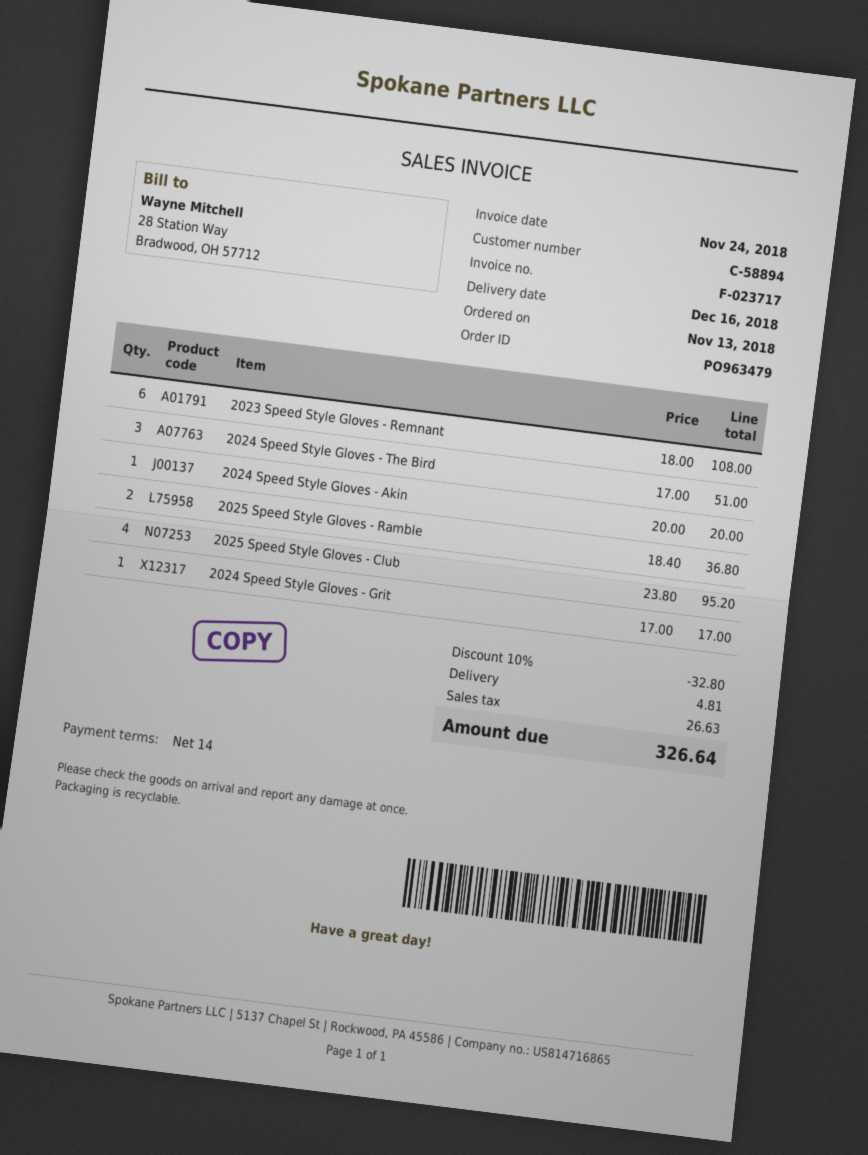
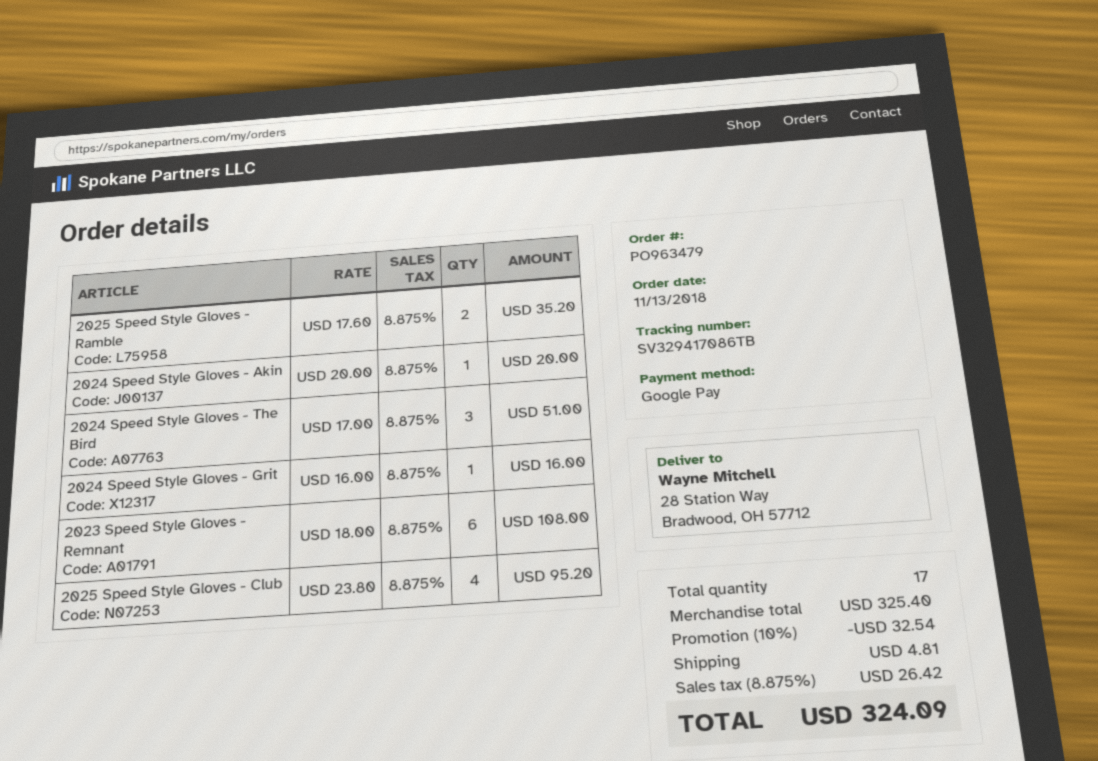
2025 Speed Style Gloves - Ramble: 2 x 18.40 = 36.80 -> 2 x 17.60 = 35.20
2024 Speed Style Gloves - Grit: 1 x 17.00 = 17.00 -> 1 x 16.00 = 16.00
discount: 10% = 32.80 -> 10% = 32.54
tax: 26.63 -> 26.42
total: 326.64 -> 324.09

